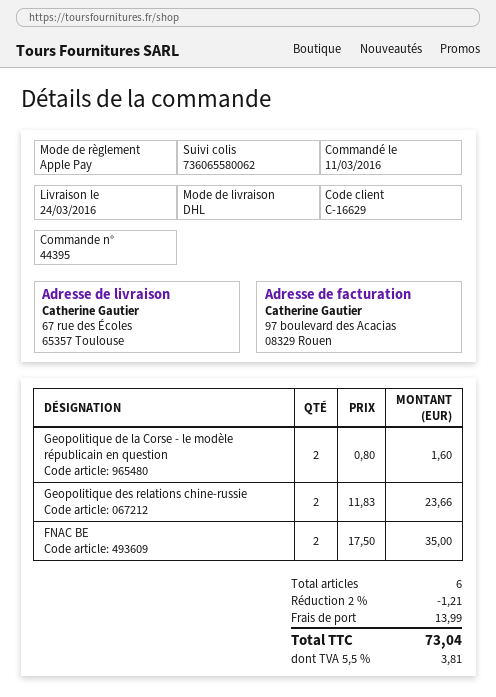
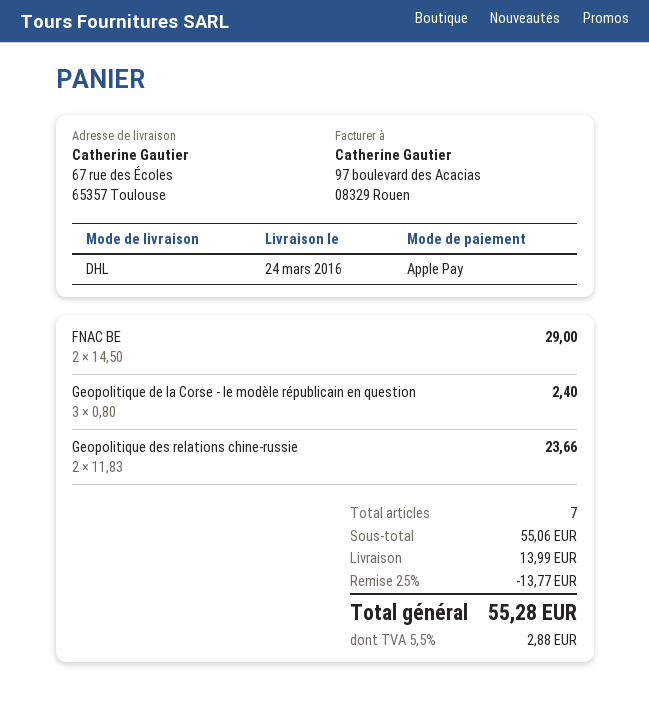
Geopolitique de la Corse - le modèle républicain en question: 2 x 0.80 = 1.60 -> 3 x 0.80 = 2.40
FNAC BE: 2 x 17.50 = 35.00 -> 2 x 14.50 = 29.00
total quantity: 6 -> 7
discount: 2% = 1.21 -> 25% = 13.77
tax: 5.5% = 3.81 -> 5.5% = 2.88
total: 73.04 -> 55.28

